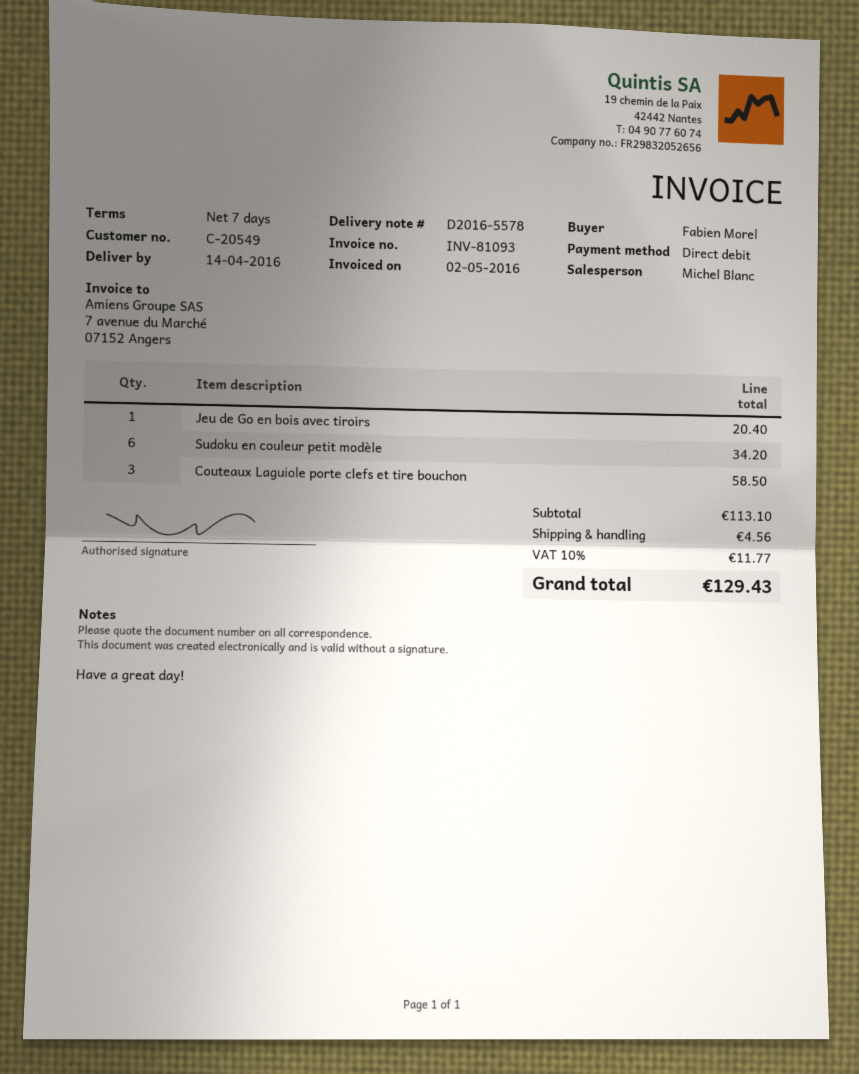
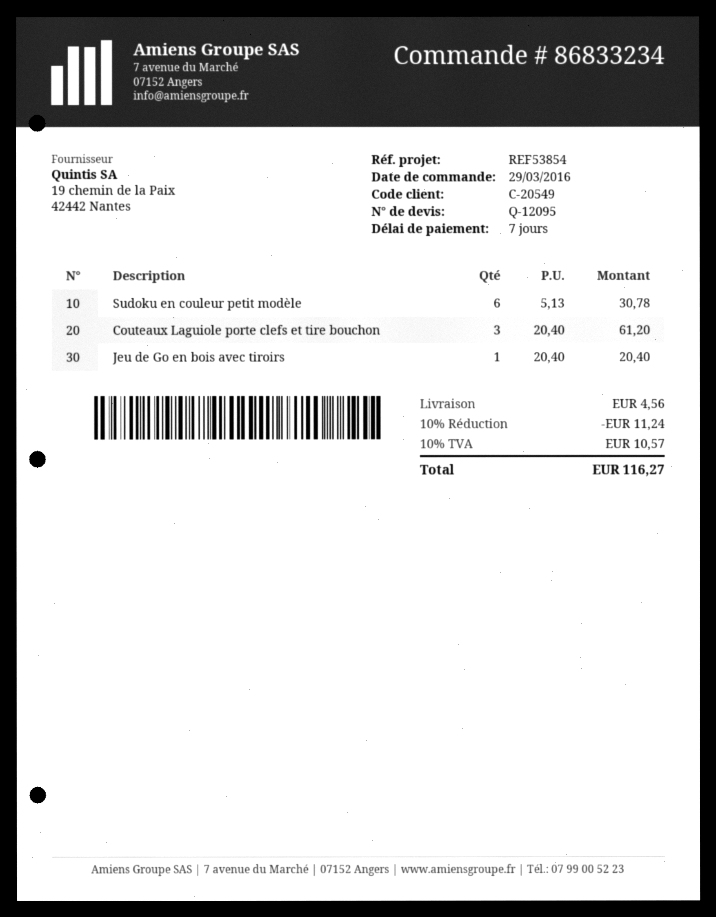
Sudoku en couleur petit modèle: 6 for 34.20 -> 6 for 30.78
Couteaux Laguiole porte clefs et tire bouchon: 3 for 58.50 -> 3 for 61.20
discount: none -> 10% = 11.24
tax: 10% = 11.77 -> 10% = 10.57
total: 129.43 -> 116.27

